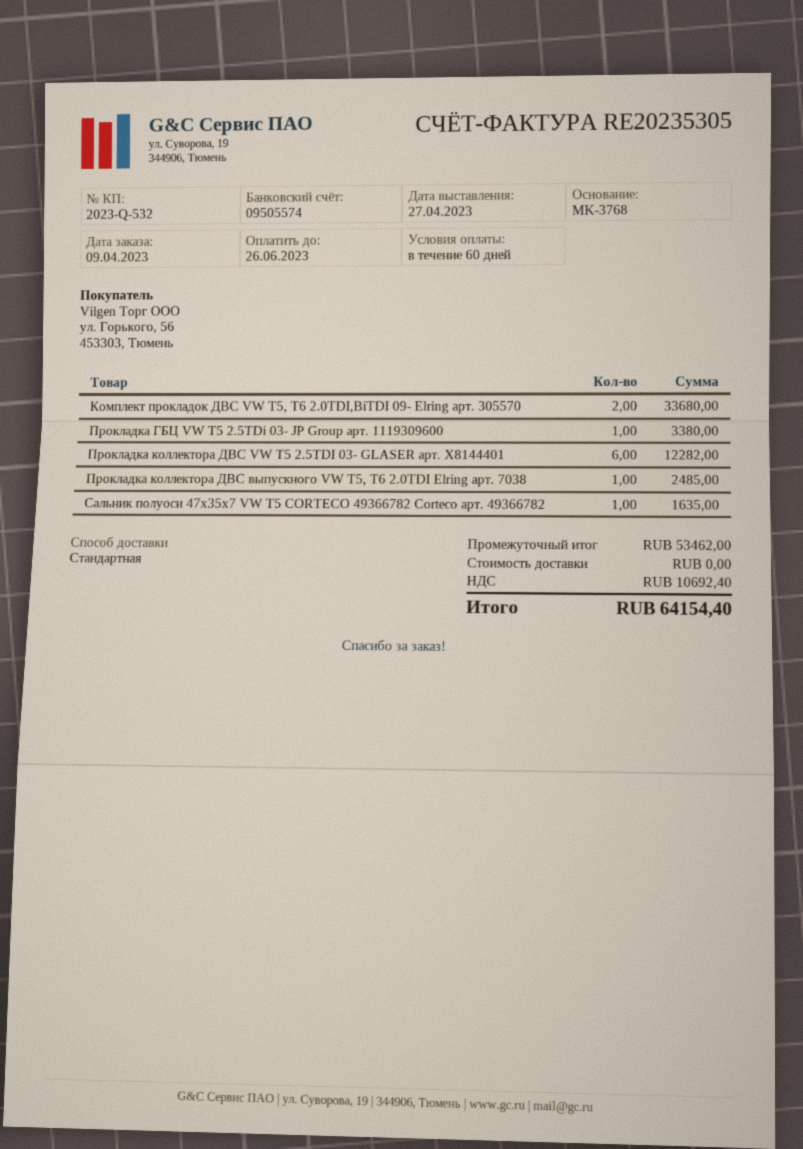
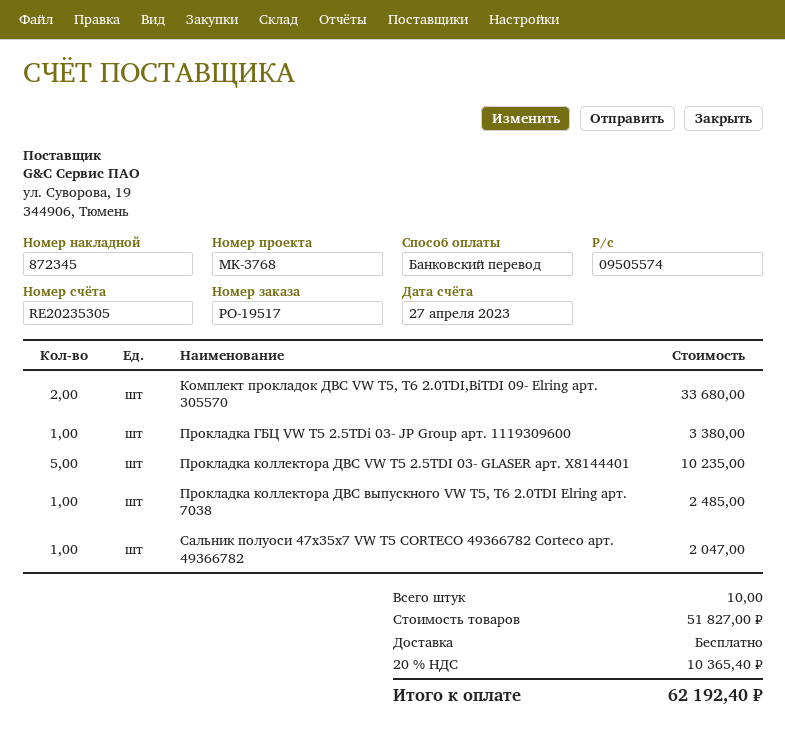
Прокладка коллектора ДВС VW T5 2.5TDI 03- GLASER арт. X8144401: 6 for 12282.00 -> 5 for 10235.00
Сальник полуоси 47x35x7 VW T5 CORTECO 49366782 Corteco арт. 49366782: 1 for 1635.00 -> 1 for 2047.00
subtotal: 53462.00 -> 51827.00
tax: 10692.40 -> 10365.40
total: 64154.40 -> 62192.40

